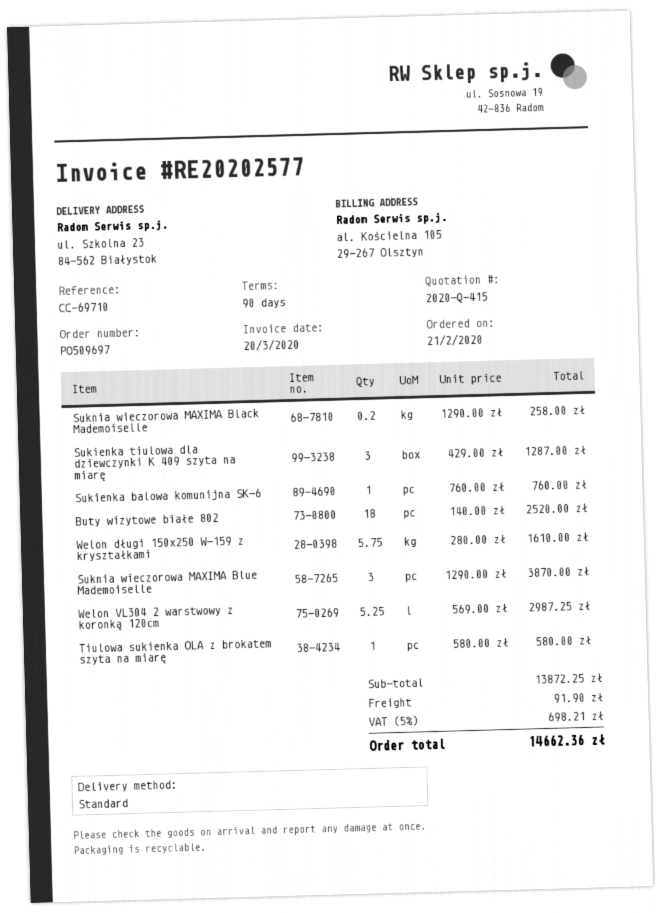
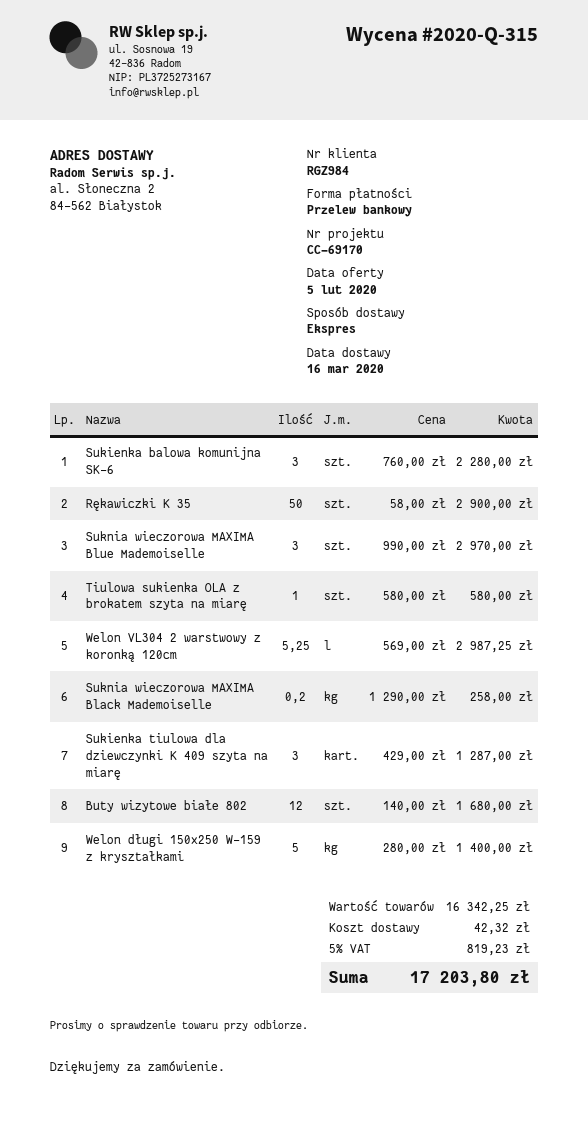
quote number: 2020-Q-415 -> 2020-Q-315
reference: CC-69710 -> CC-69170
shipping method: standard -> express
ship to: ul. Szkolna 23, 84-562 Białystok -> al. Słoneczna 2, 84-562 Białystok
Sukienka balowa komunijna SK-6: 1 x 760.00 = 760.00 -> 3 x 760.00 = 2280.00
Buty wizytowe białe 802: 18 x 140.00 = 2520.00 -> 12 x 140.00 = 1680.00
Welon długi 150x250 W-159 z kryształkami: 5.75 x 280.00 = 1610.00 -> 5 x 280.00 = 1400.00
Suknia wieczorowa MAXIMA Blue Mademoiselle: 3 x 1290.00 = 3870.00 -> 3 x 990.00 = 2970.00
Rękawiczki K 35: none -> 50 x 58.00 = 2900.00
subtotal: 13872.25 -> 16342.25
shipping: 91.90 -> 42.32
tax: 5% = 698.21 -> 5% = 819.23
total: 14662.36 -> 17203.80

